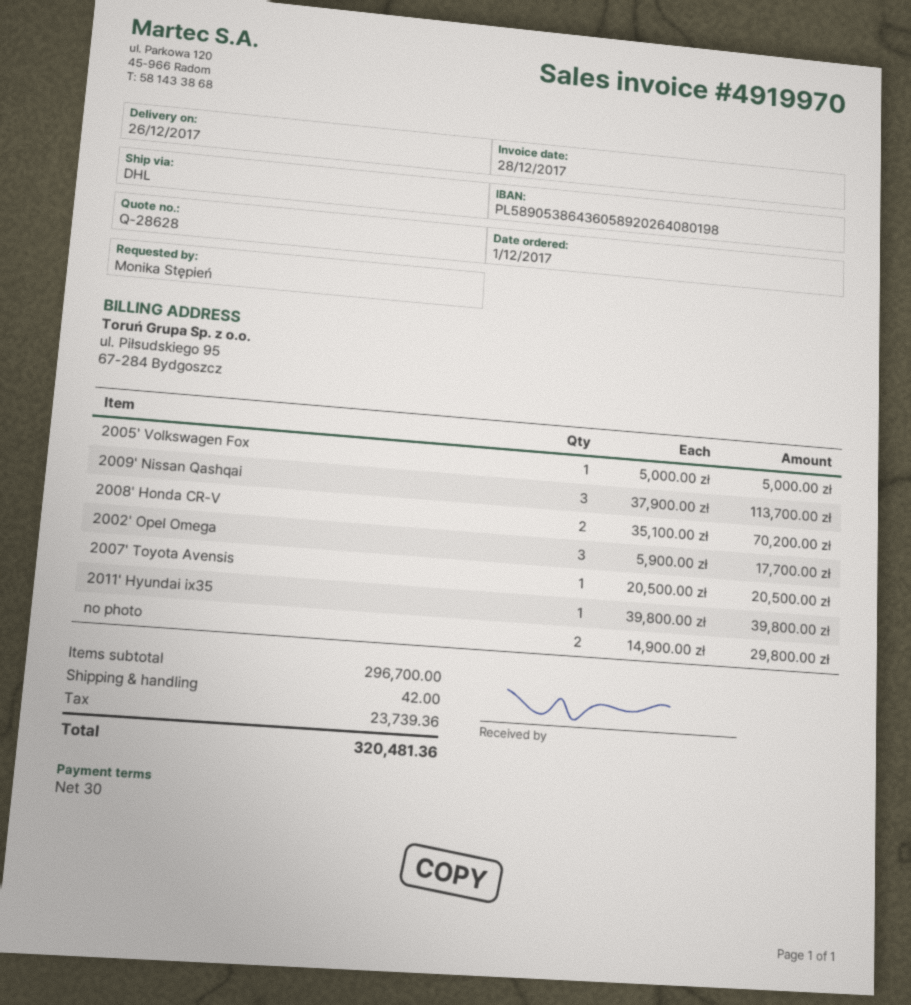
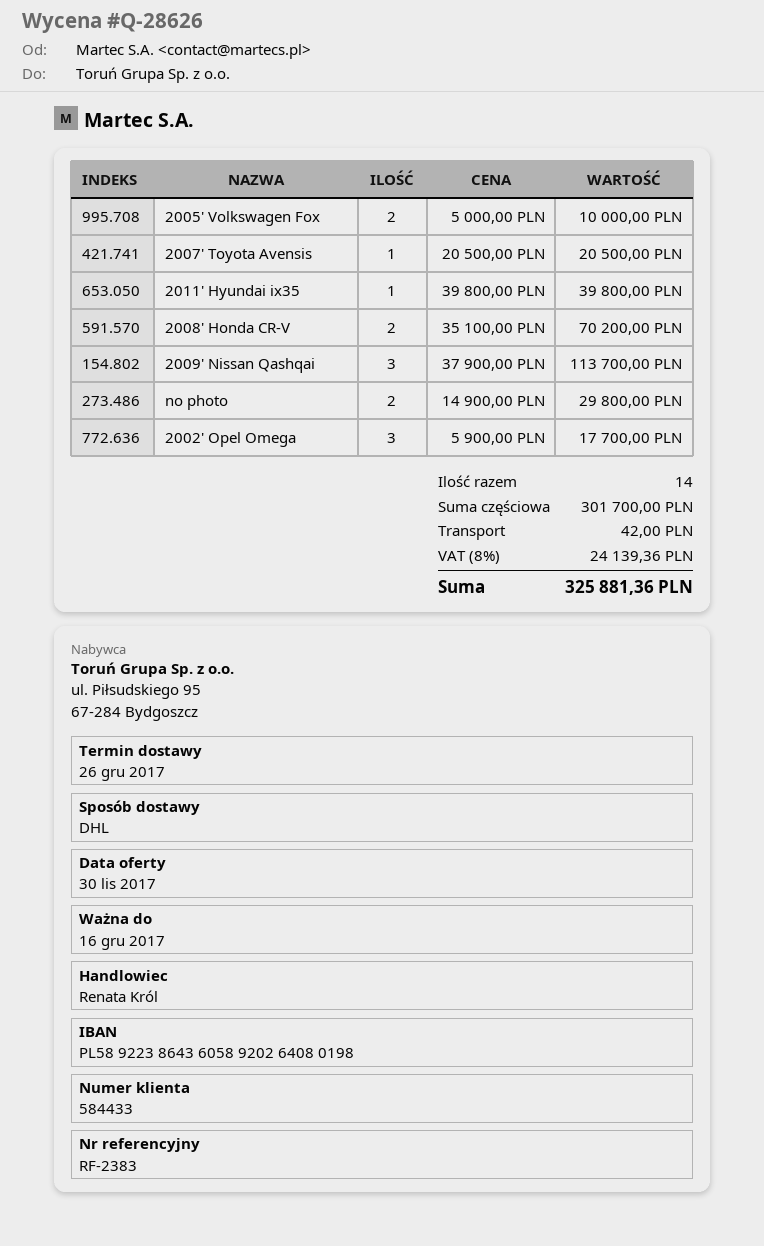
quote number: Q-28628 -> Q-28626
bank account: PL58905386436058920264080198 -> PL58922386436058920264080198
2005' Volkswagen Fox: 1 x 5000.00 = 5000.00 -> 2 x 5000.00 = 10000.00
subtotal: 296700.00 -> 301700.00
tax: 23739.36 -> 24139.36
total: 320481.36 -> 325881.36

